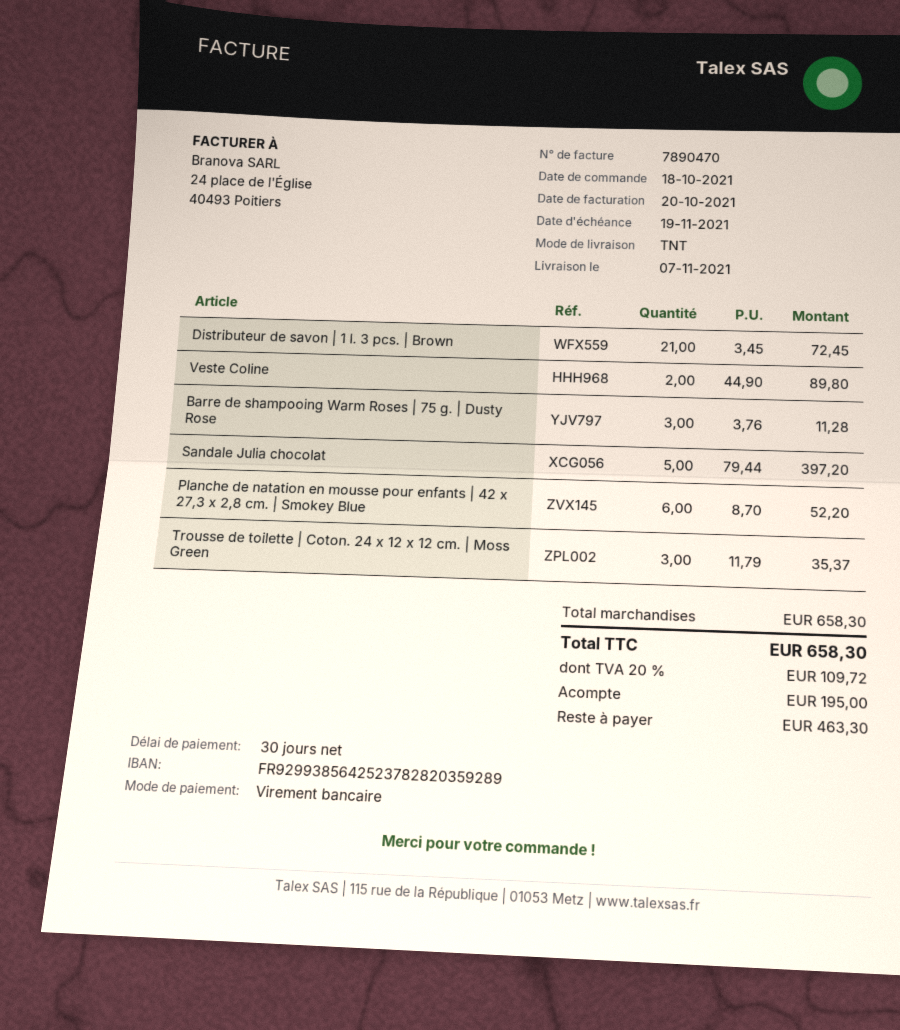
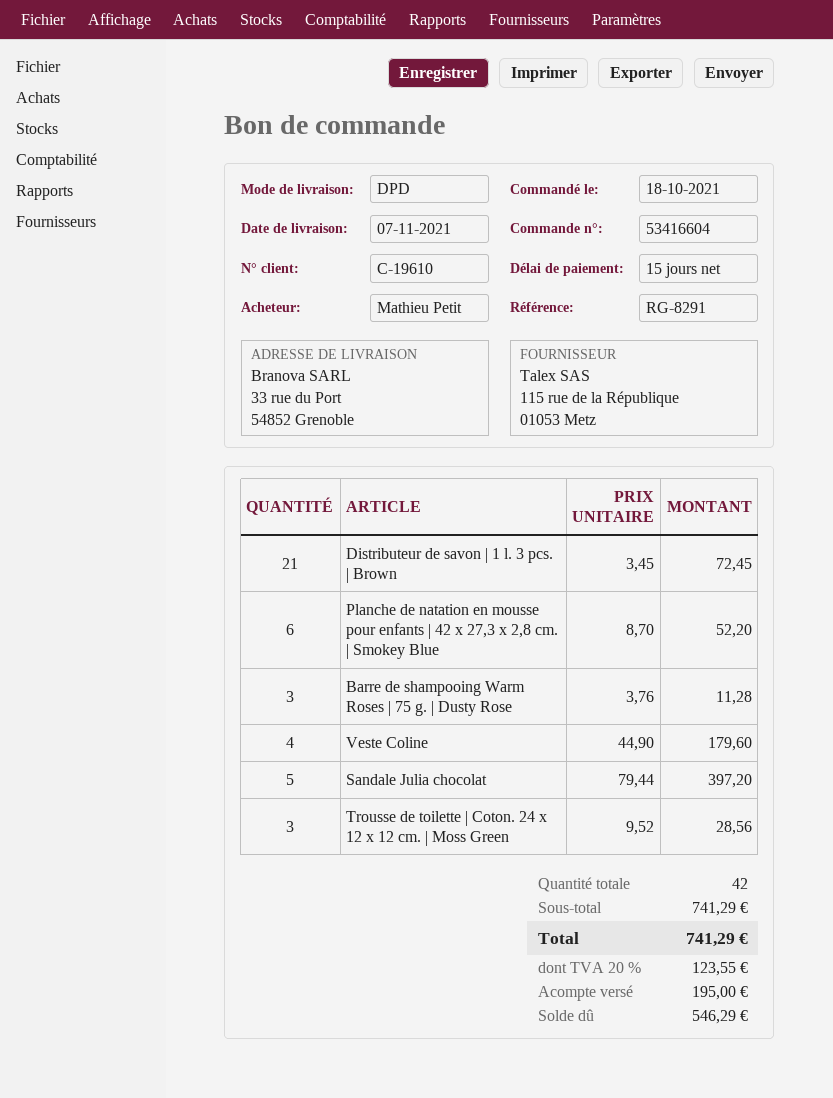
payment terms: 30 days -> 15 days
shipping method: TNT -> DPD
Veste Coline: 2 x 44.90 = 89.80 -> 4 x 44.90 = 179.60
Trousse de toilette | Coton. 24 x 12 x 12 cm. | Moss Green: 3 x 11.79 = 35.37 -> 3 x 9.52 = 28.56
subtotal: 658.30 -> 741.29
tax: 20% = 109.72 -> 20% = 123.55
total: 658.30 -> 741.29
balance: 463.30 -> 546.29

